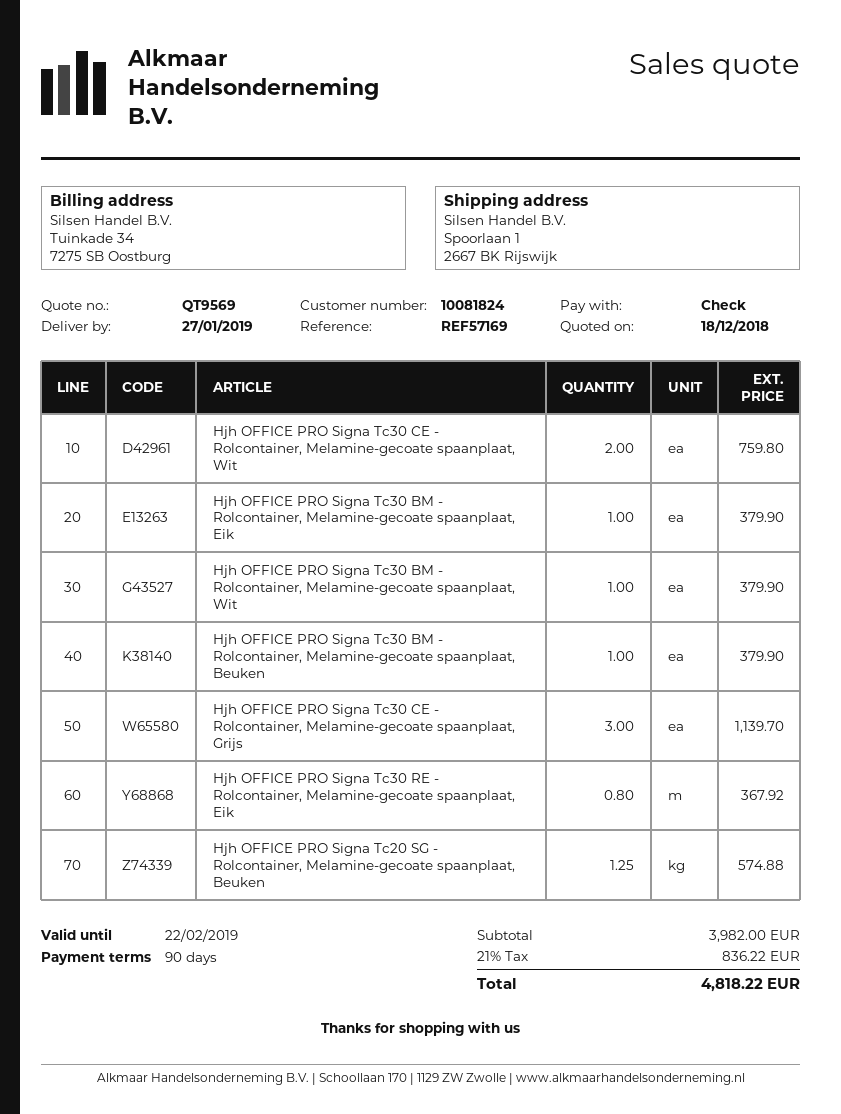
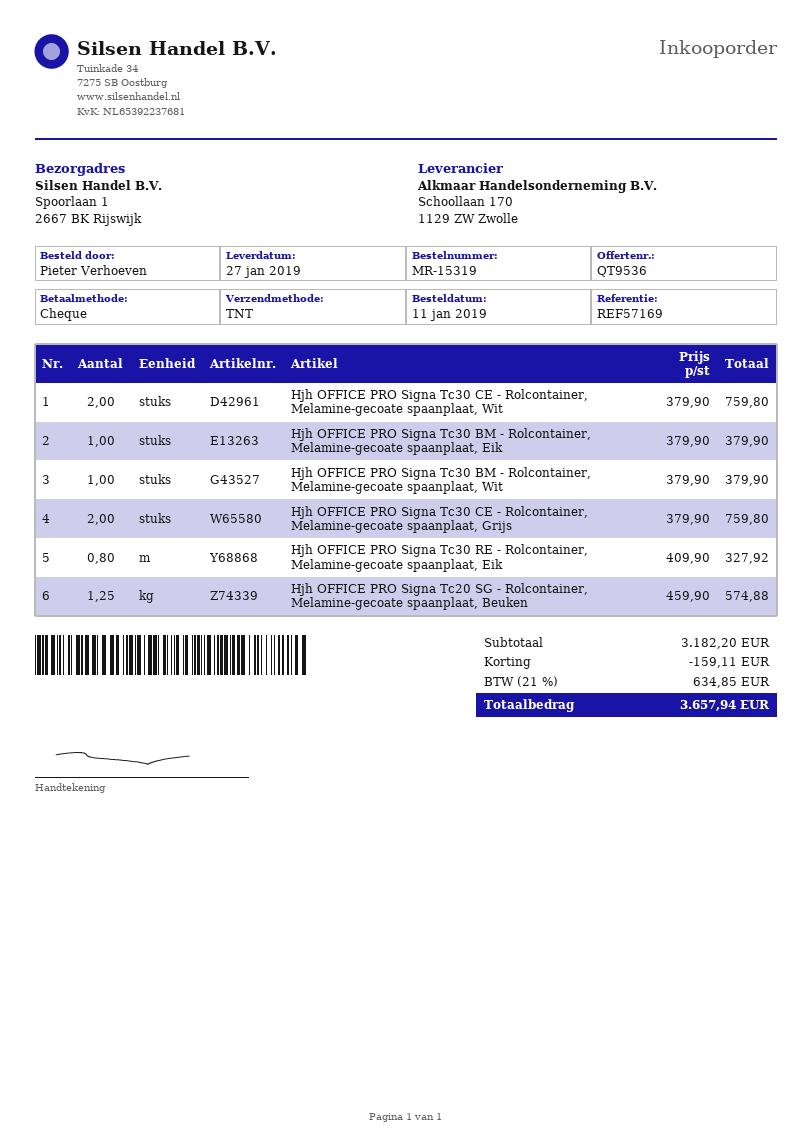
quote number: QT9569 -> QT9536
Hjh OFFICE PRO Signa Tc30 BM - Rolcontainer, Melamine-gecoate spaanplaat, Beuken: 1 for 379.90 -> none
Hjh OFFICE PRO Signa Tc30 CE - Rolcontainer, Melamine-gecoate spaanplaat, Grijs: 3 for 1139.70 -> 2 for 759.80
Hjh OFFICE PRO Signa Tc30 RE - Rolcontainer, Melamine-gecoate spaanplaat, Eik: 0.8 for 367.92 -> 0.8 for 327.92
subtotal: 3982.00 -> 3182.20
discount: none -> 159.11
tax: 21% = 836.22 -> 21% = 634.85
total: 4818.22 -> 3657.94

